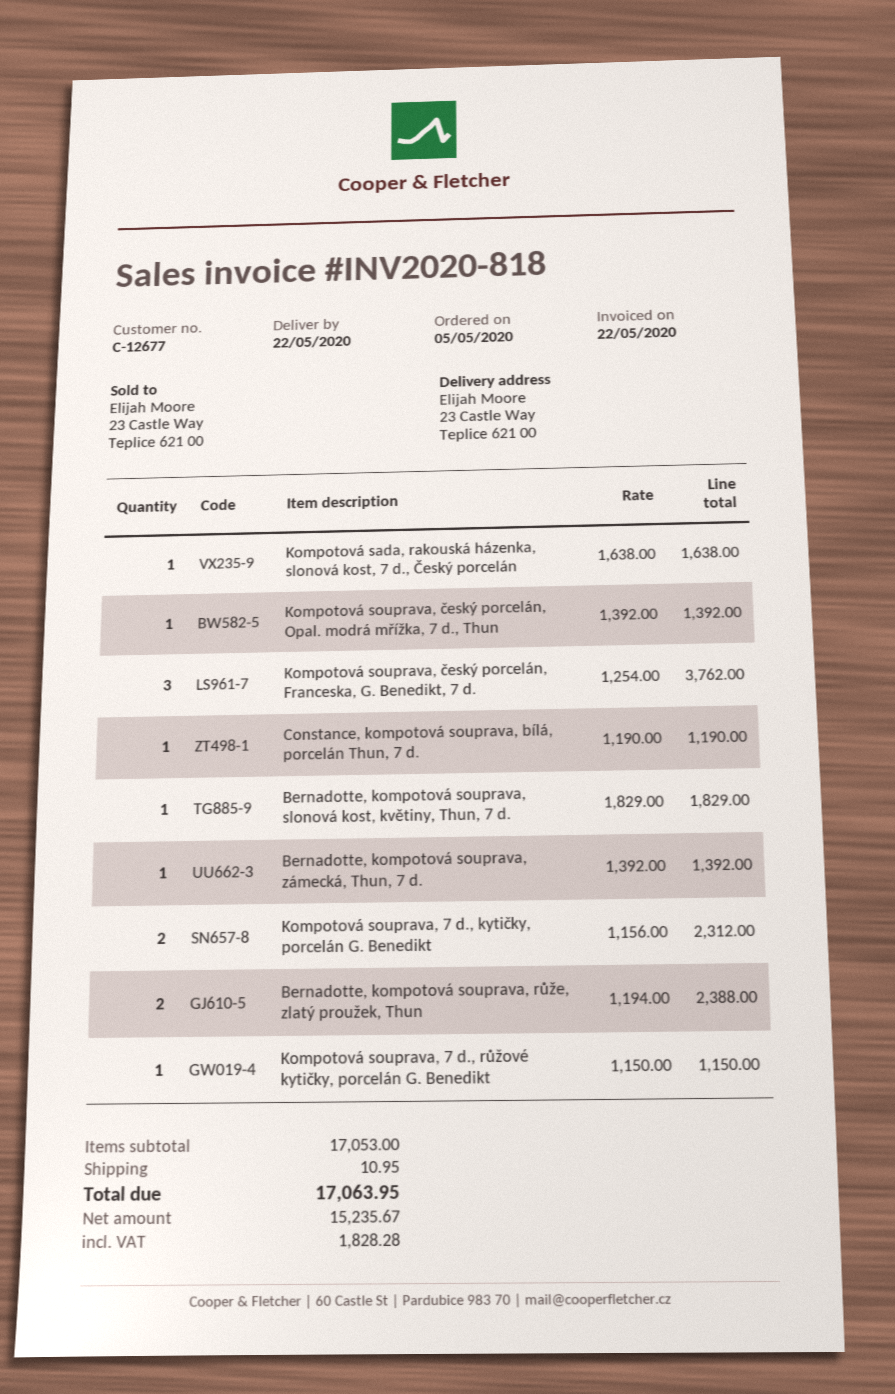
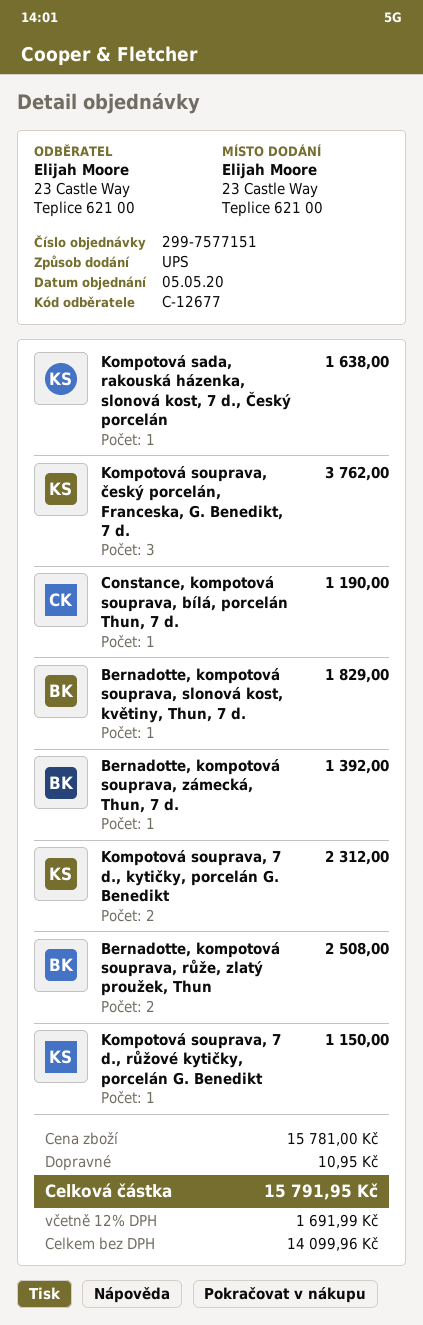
Kompotová souprava, český porcelán, Opal. modrá mřížka, 7 d., Thun: 1 for 1392.00 -> none
Bernadotte, kompotová souprava, růže, zlatý proužek, Thun: 2 for 2388.00 -> 2 for 2508.00
subtotal: 17053.00 -> 15781.00
net: 15235.67 -> 14099.96
tax: 1828.28 -> 1691.99
total: 17063.95 -> 15791.95

